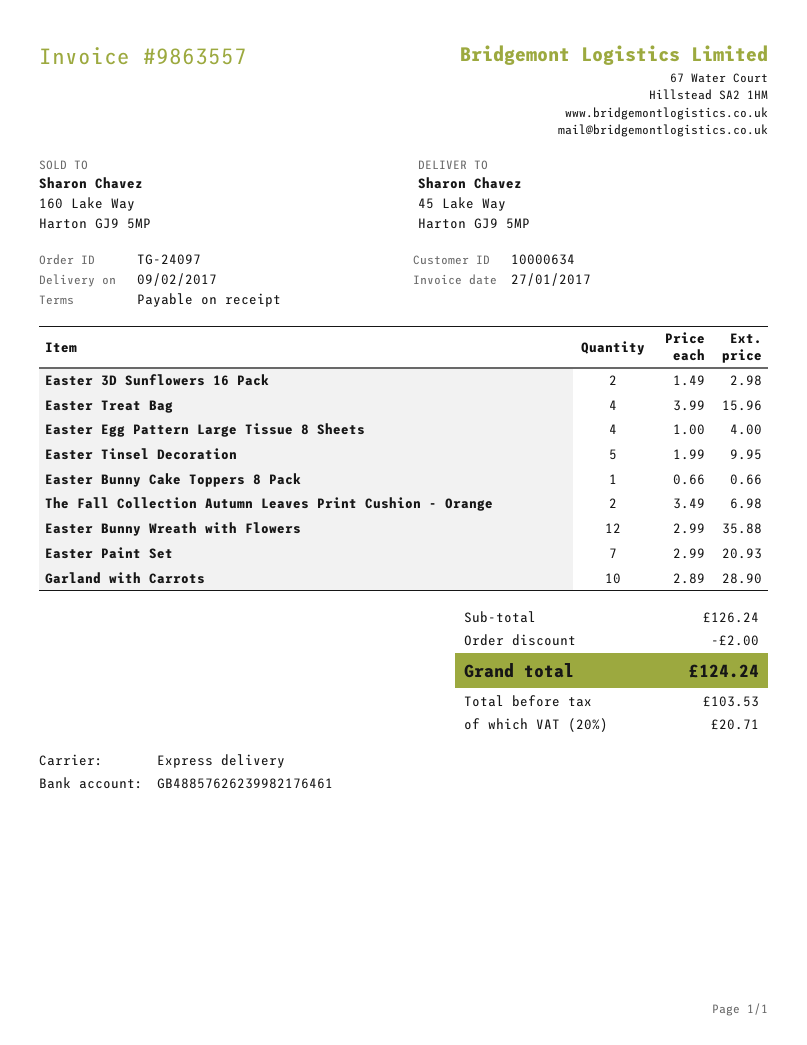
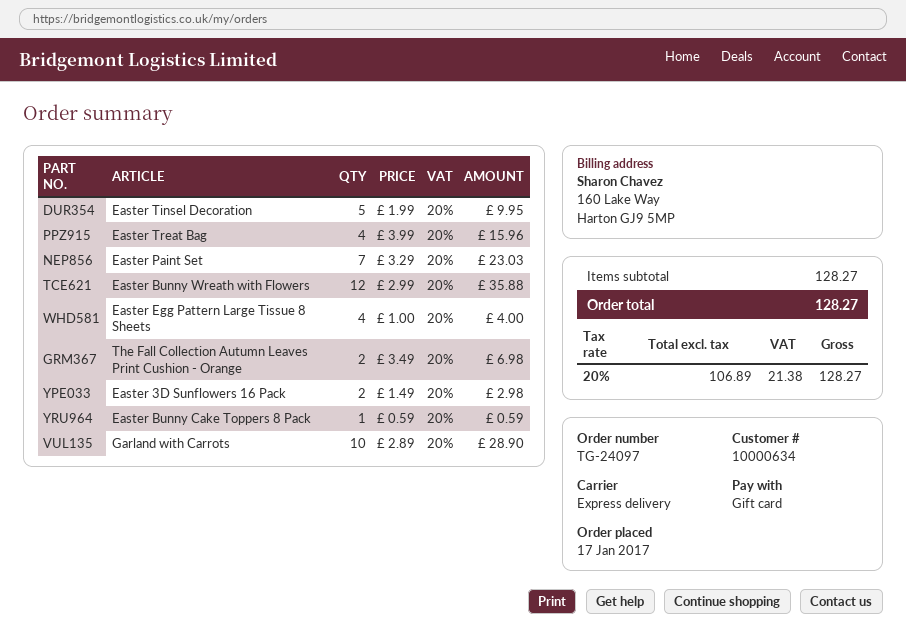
Easter Bunny Cake Toppers 8 Pack: 1 x 0.66 = 0.66 -> 1 x 0.59 = 0.59
Easter Paint Set: 7 x 2.99 = 20.93 -> 7 x 3.29 = 23.03
subtotal: 126.24 -> 128.27
discount: 2.00 -> none
net: 103.53 -> 106.89
tax: 20% = 20.71 -> 20% = 21.38
total: 124.24 -> 128.27

